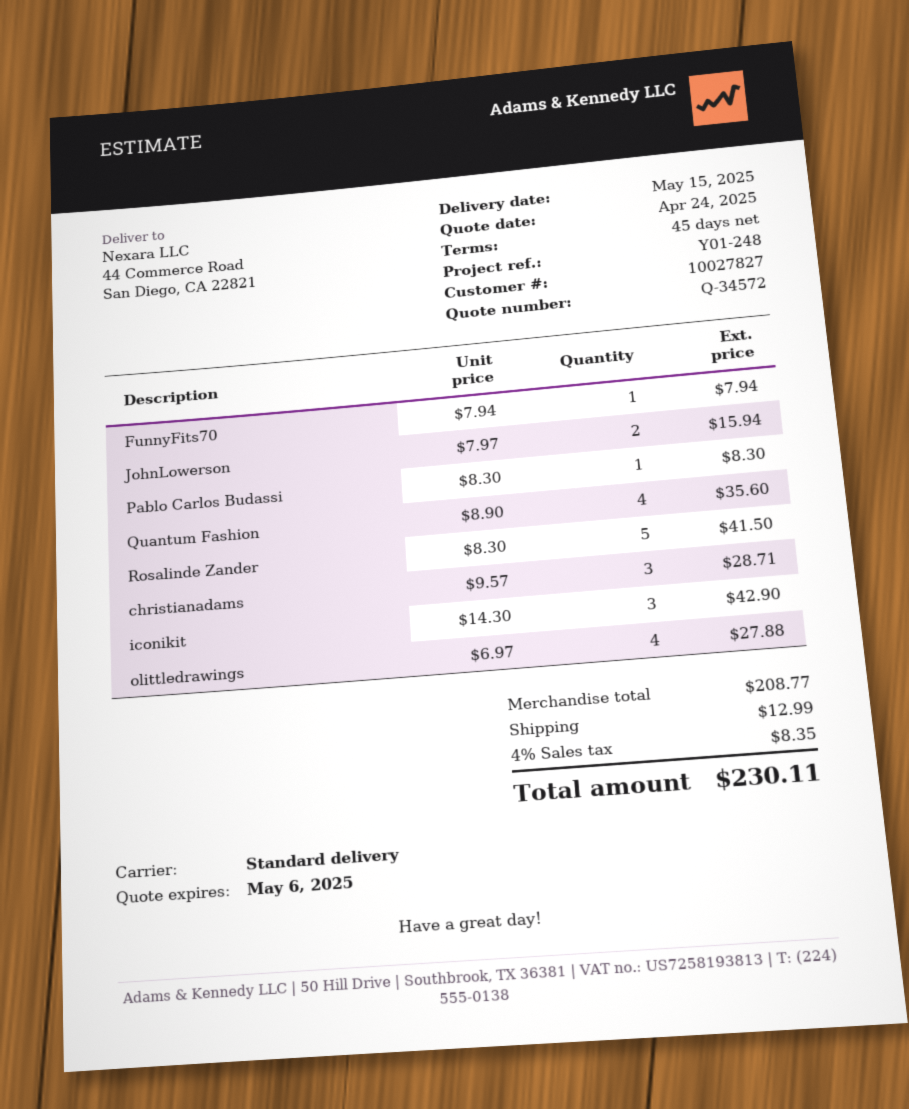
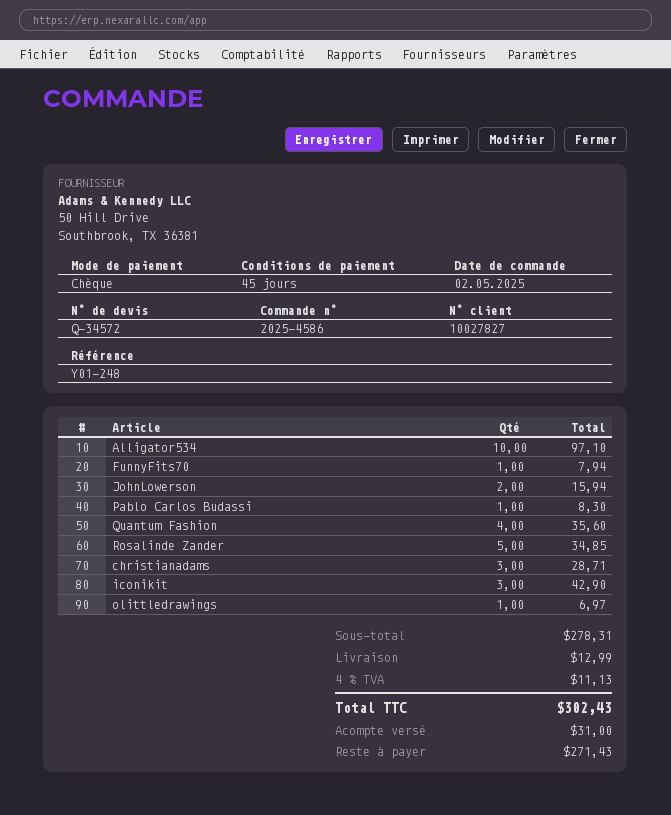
Rosalinde Zander: 5 for 41.50 -> 5 for 34.85
olittledrawings: 4 for 27.88 -> 1 for 6.97
Alligator534: none -> 10 for 97.10
subtotal: 208.77 -> 278.31
tax: 4% = 8.35 -> 4% = 11.13
total: 230.11 -> 302.43

